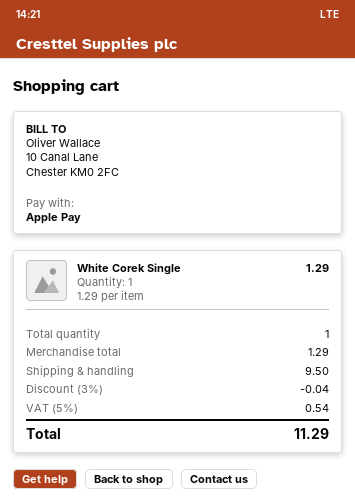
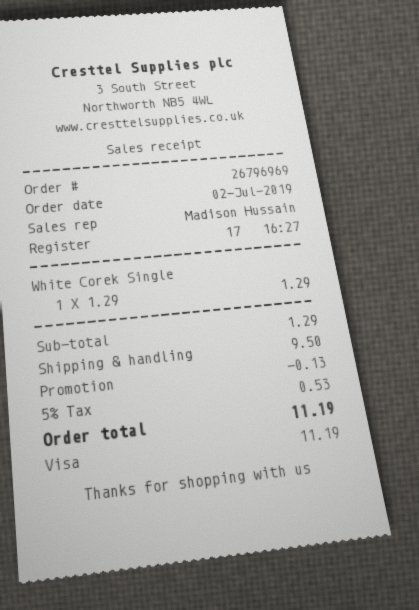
payment method: Apple Pay -> Visa
discount: 0.04 -> 0.13
tax: 5% = 0.54 -> 5% = 0.53
total: 11.29 -> 11.19

